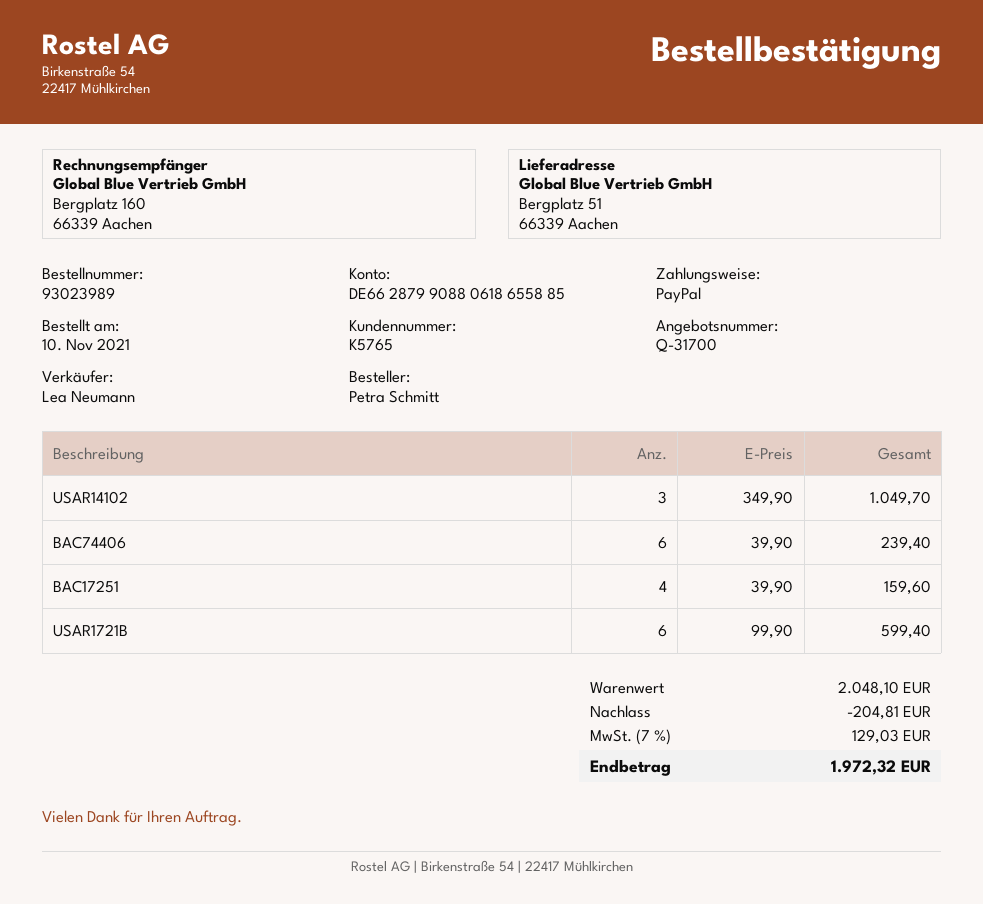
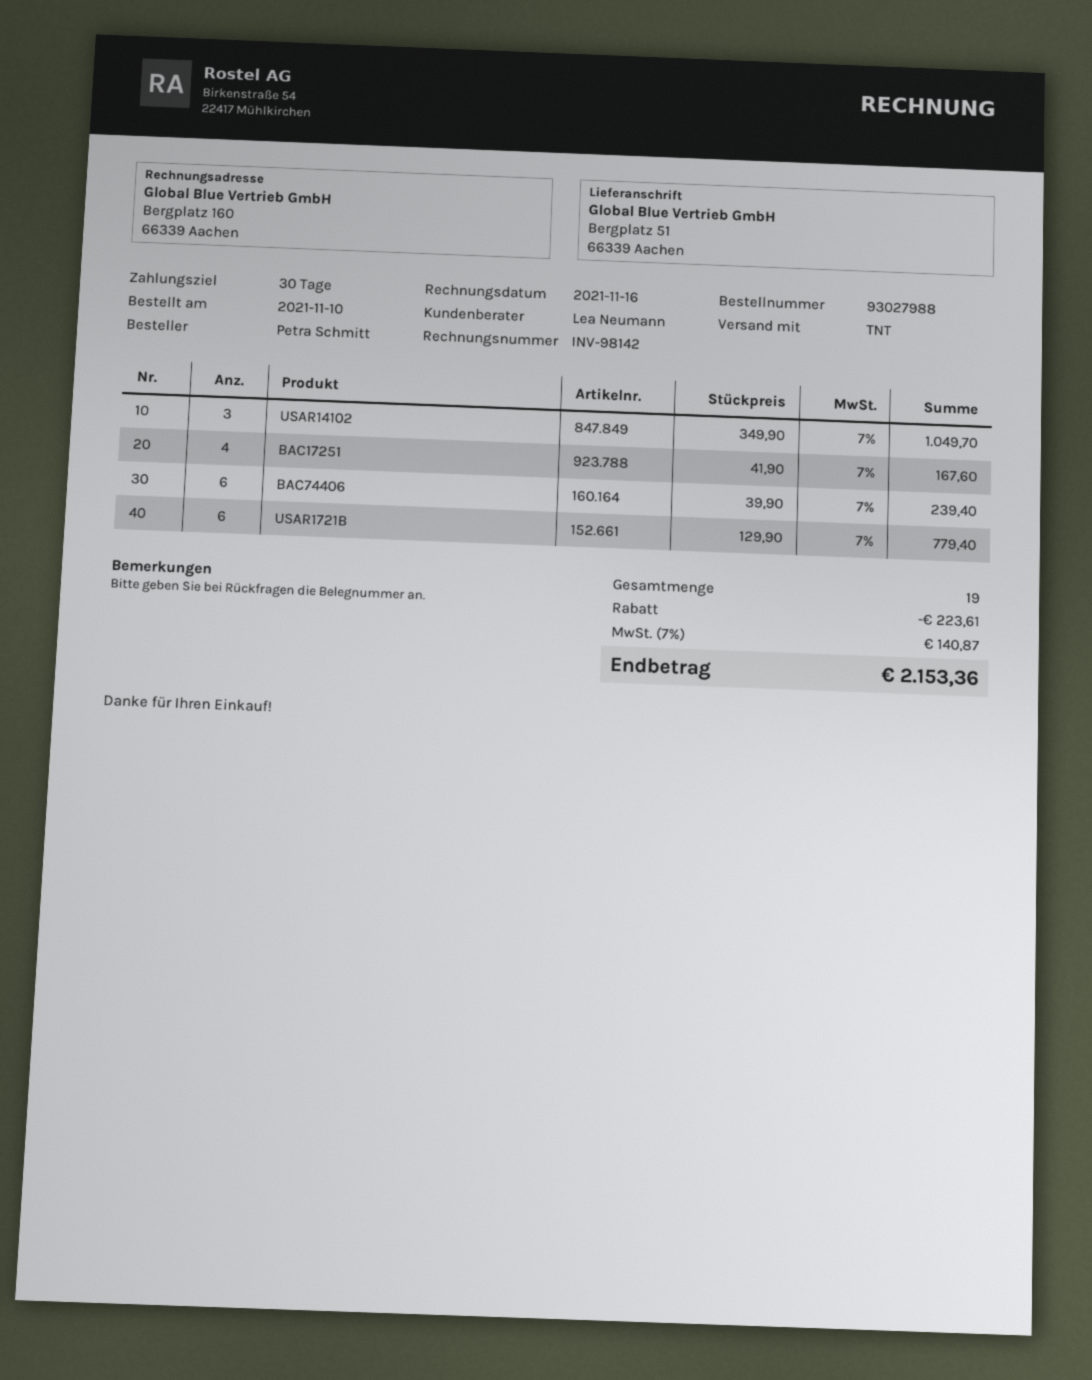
order number: 93023989 -> 93027988
BAC17251: 4 x 39.90 = 159.60 -> 4 x 41.90 = 167.60
USAR1721B: 6 x 99.90 = 599.40 -> 6 x 129.90 = 779.40
discount: 204.81 -> 223.61
tax: 7% = 129.03 -> 7% = 140.87
total: 1972.32 -> 2153.36

